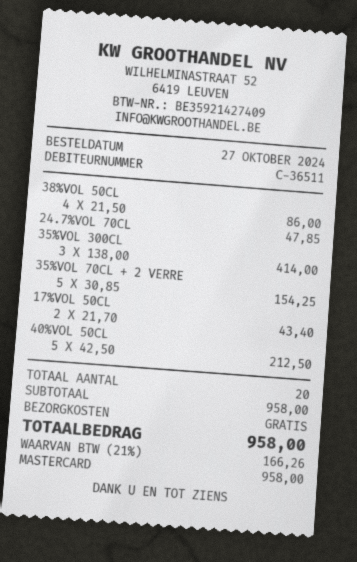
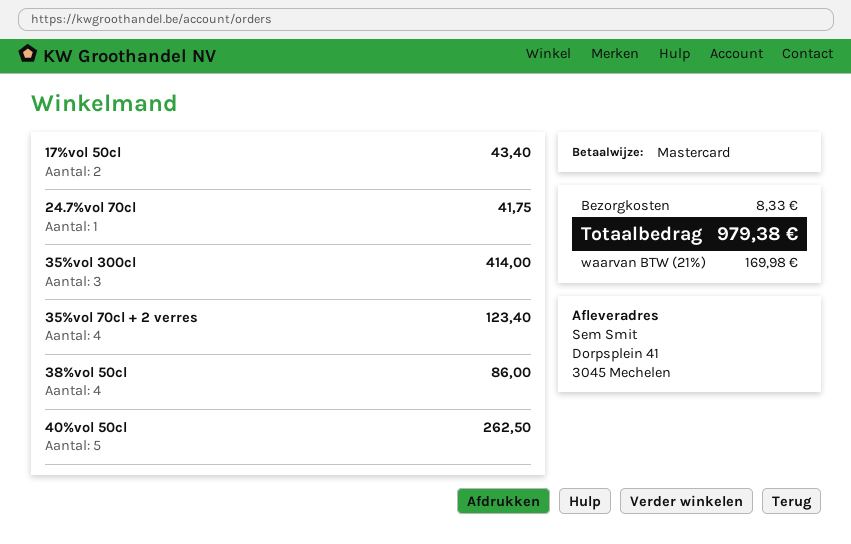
24.7%VOL 70CL: 1 for 47.85 -> 1 for 41.75
35%VOL 70CL + 2 VERRE: 5 for 154.25 -> 4 for 123.40
40%VOL 50CL: 5 for 212.50 -> 5 for 262.50
shipping: 0.00 -> 8.33
tax: 21% = 166.26 -> 21% = 169.98
total: 958.00 -> 979.38

